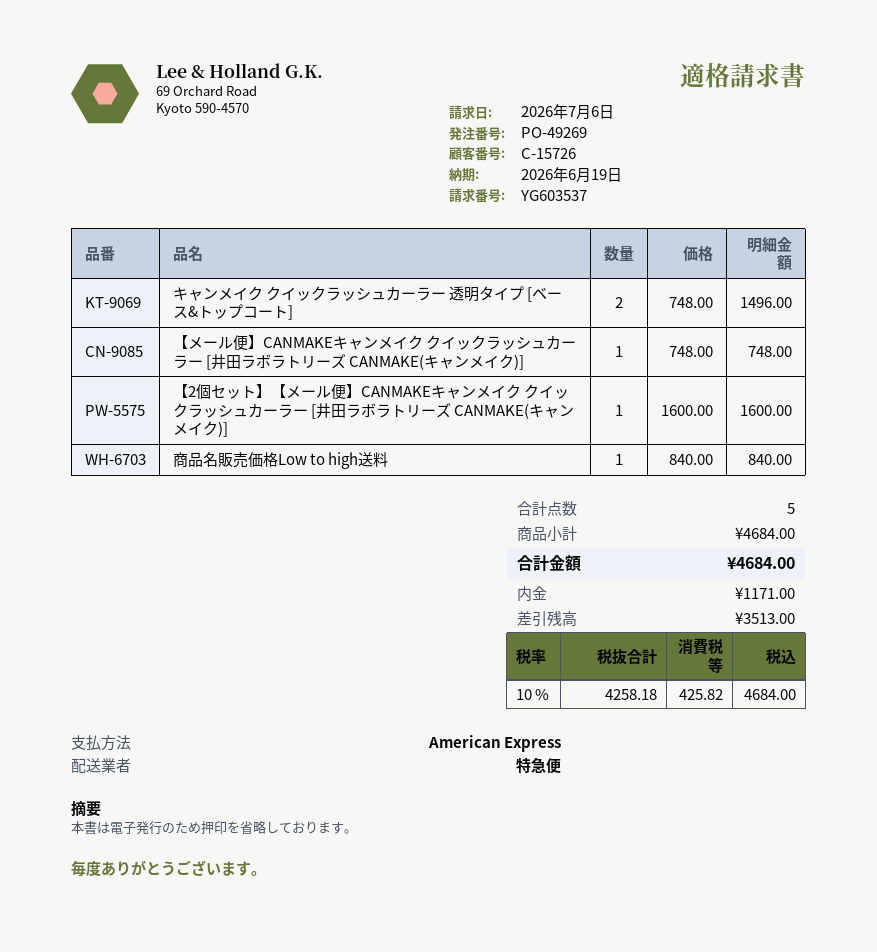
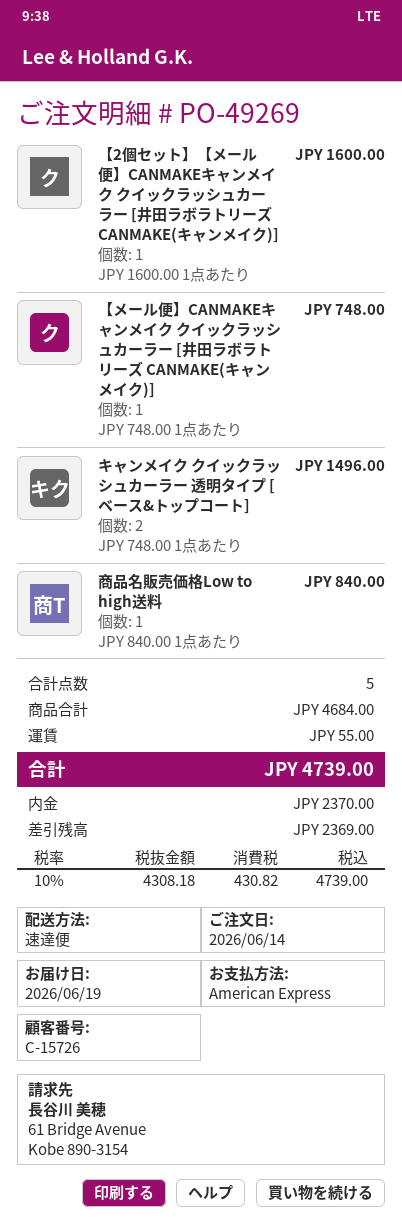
shipping: none -> 55.00
net: 4258.18 -> 4308.18
tax: 10% = 425.82 -> 10% = 430.82
total: 4684.00 -> 4739.00
deposit: 1171.00 -> 2370.00
balance: 3513.00 -> 2369.00

